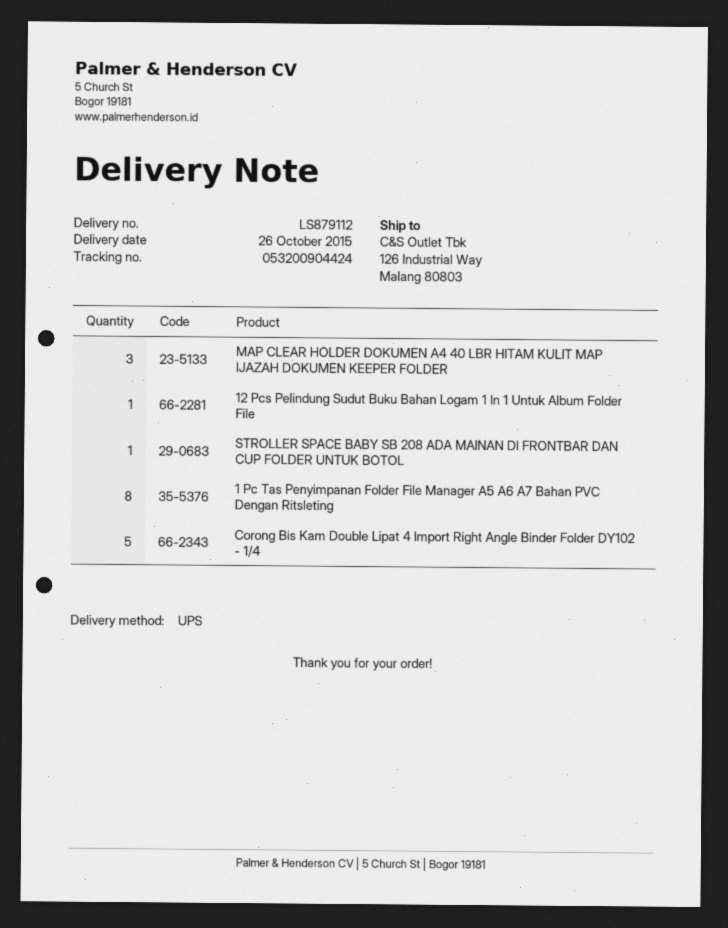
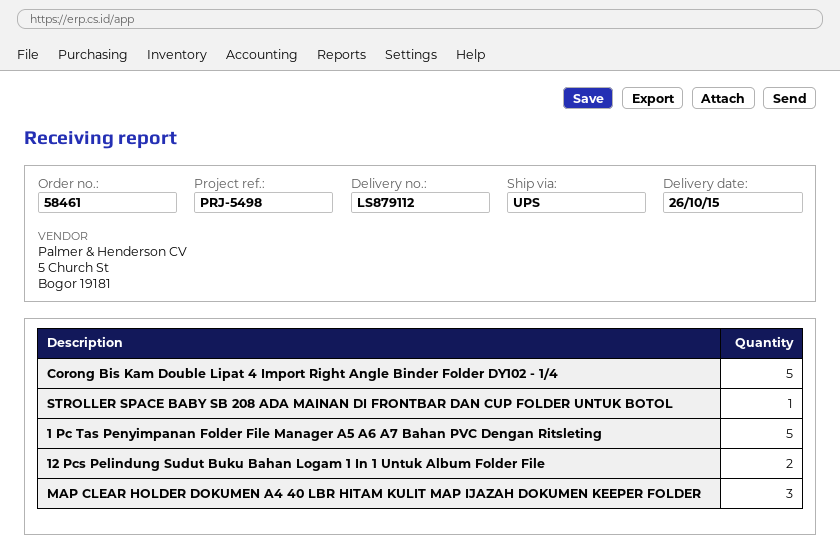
12 Pcs Pelindung Sudut Buku Bahan Logam 1 In 1 Untuk Album Folder File: 1 -> 2
1 Pc Tas Penyimpanan Folder File Manager A5 A6 A7 Bahan PVC Dengan Ritsleting: 8 -> 5

